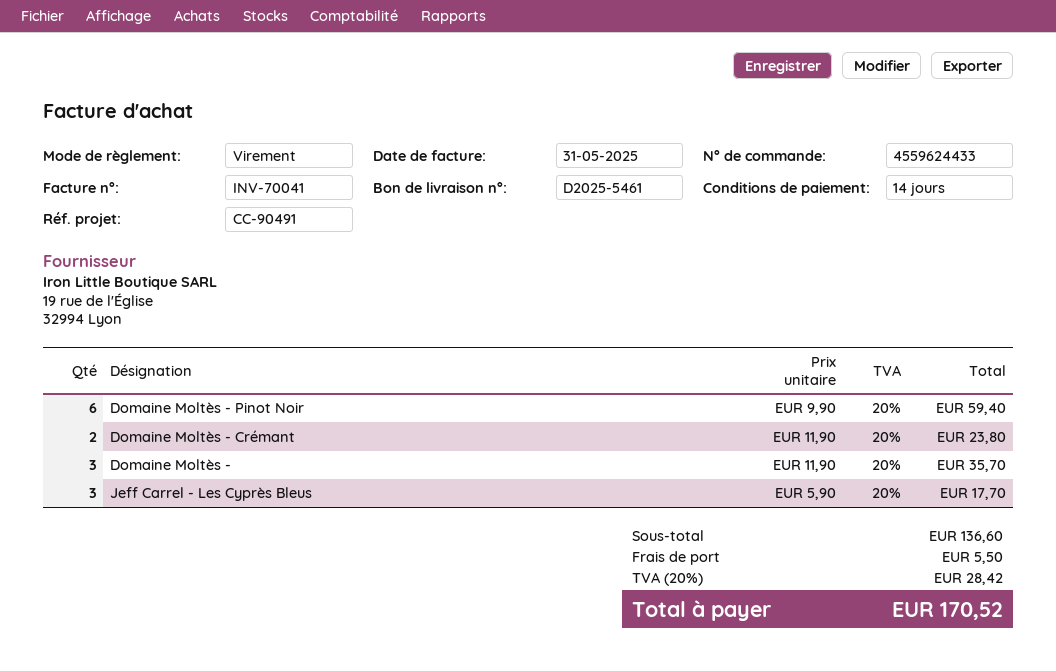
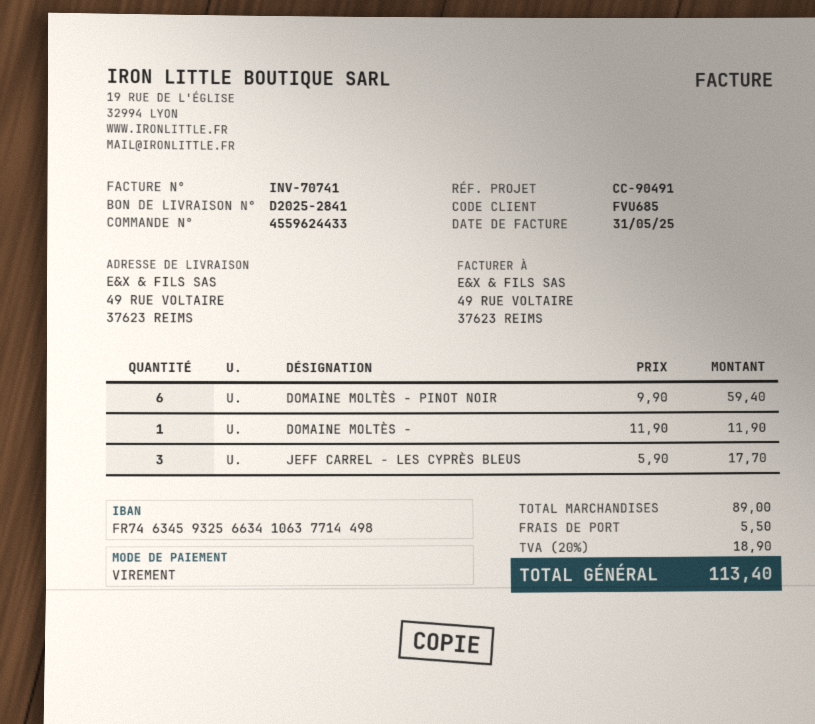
delivery note number: D2025-5461 -> D2025-2841
invoice number: INV-70041 -> INV-70741
Domaine Moltès - Crémant: 2 x 11.90 = 23.80 -> none
Domaine Moltès -: 3 x 11.90 = 35.70 -> 1 x 11.90 = 11.90
subtotal: 136.60 -> 89.00
tax: 20% = 28.42 -> 20% = 18.90
total: 170.52 -> 113.40

